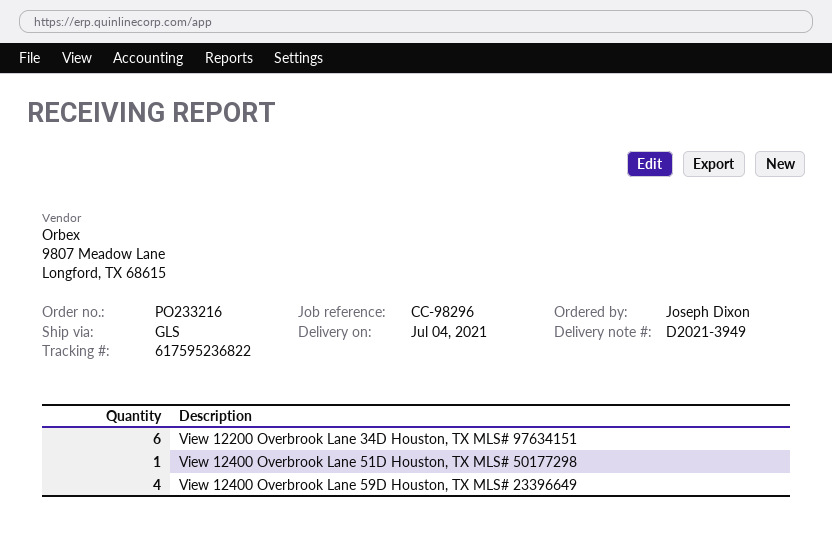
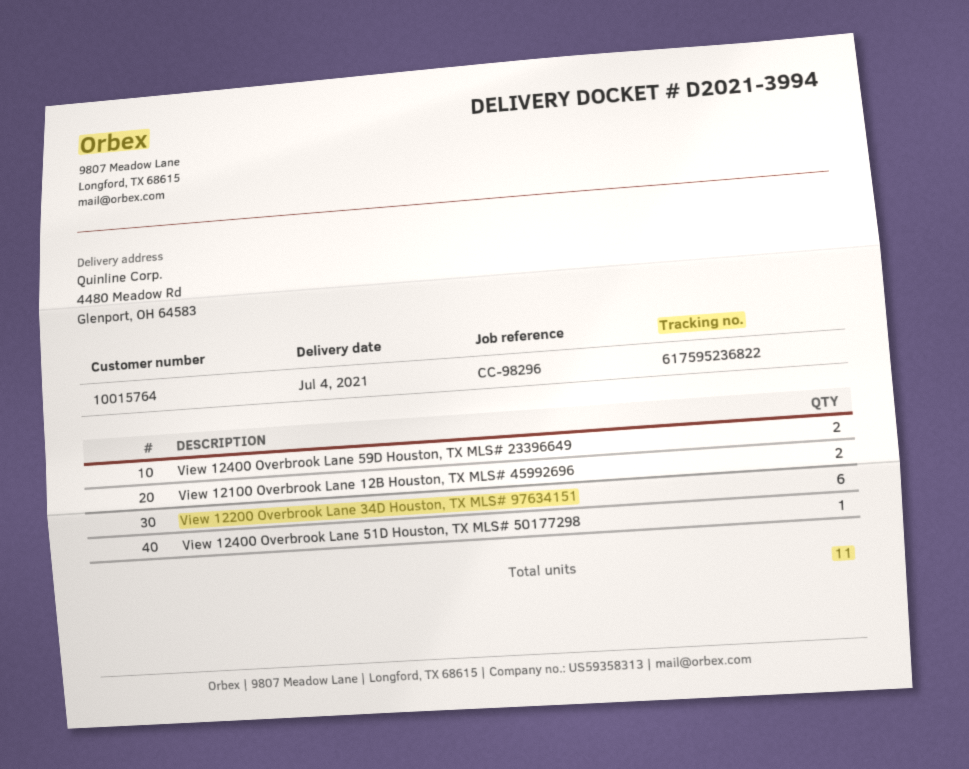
delivery note number: D2021-3949 -> D2021-3994
View 12400 Overbrook Lane 59D Houston, TX MLS# 23396649: 4 -> 2
View 12100 Overbrook Lane 12B Houston, TX MLS# 45992696: none -> 2

